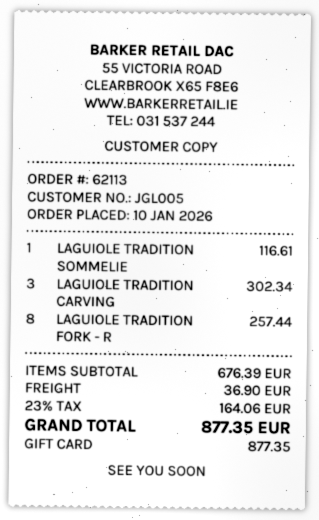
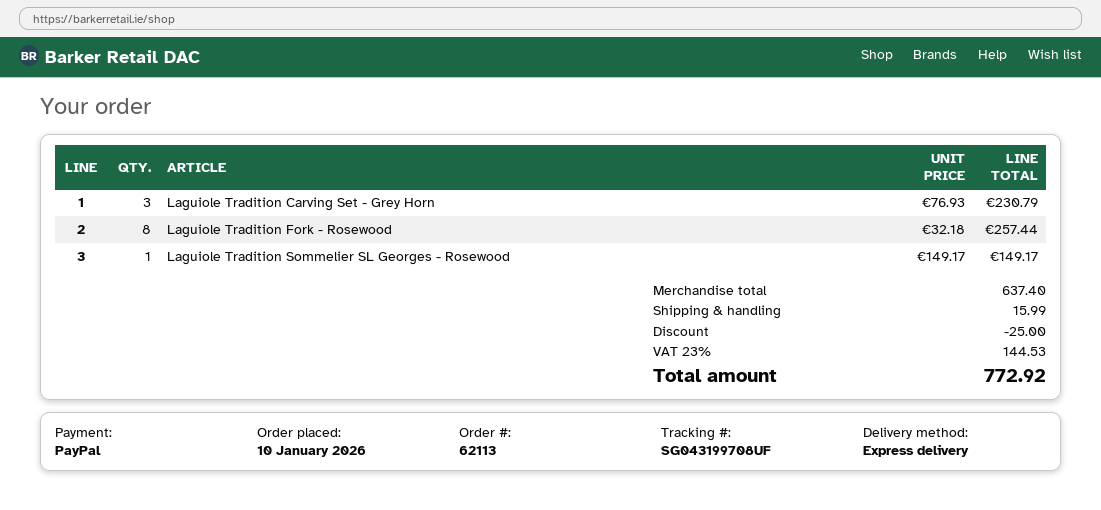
payment method: gift card -> PayPal
LAGUIOLE TRADITION SOMMELIE: 1 for 116.61 -> 1 for 149.17
LAGUIOLE TRADITION CARVING: 3 for 302.34 -> 3 for 230.79
subtotal: 676.39 -> 637.40
discount: none -> 25.00
shipping: 36.90 -> 15.99
tax: 23% = 164.06 -> 23% = 144.53
total: 877.35 -> 772.92

